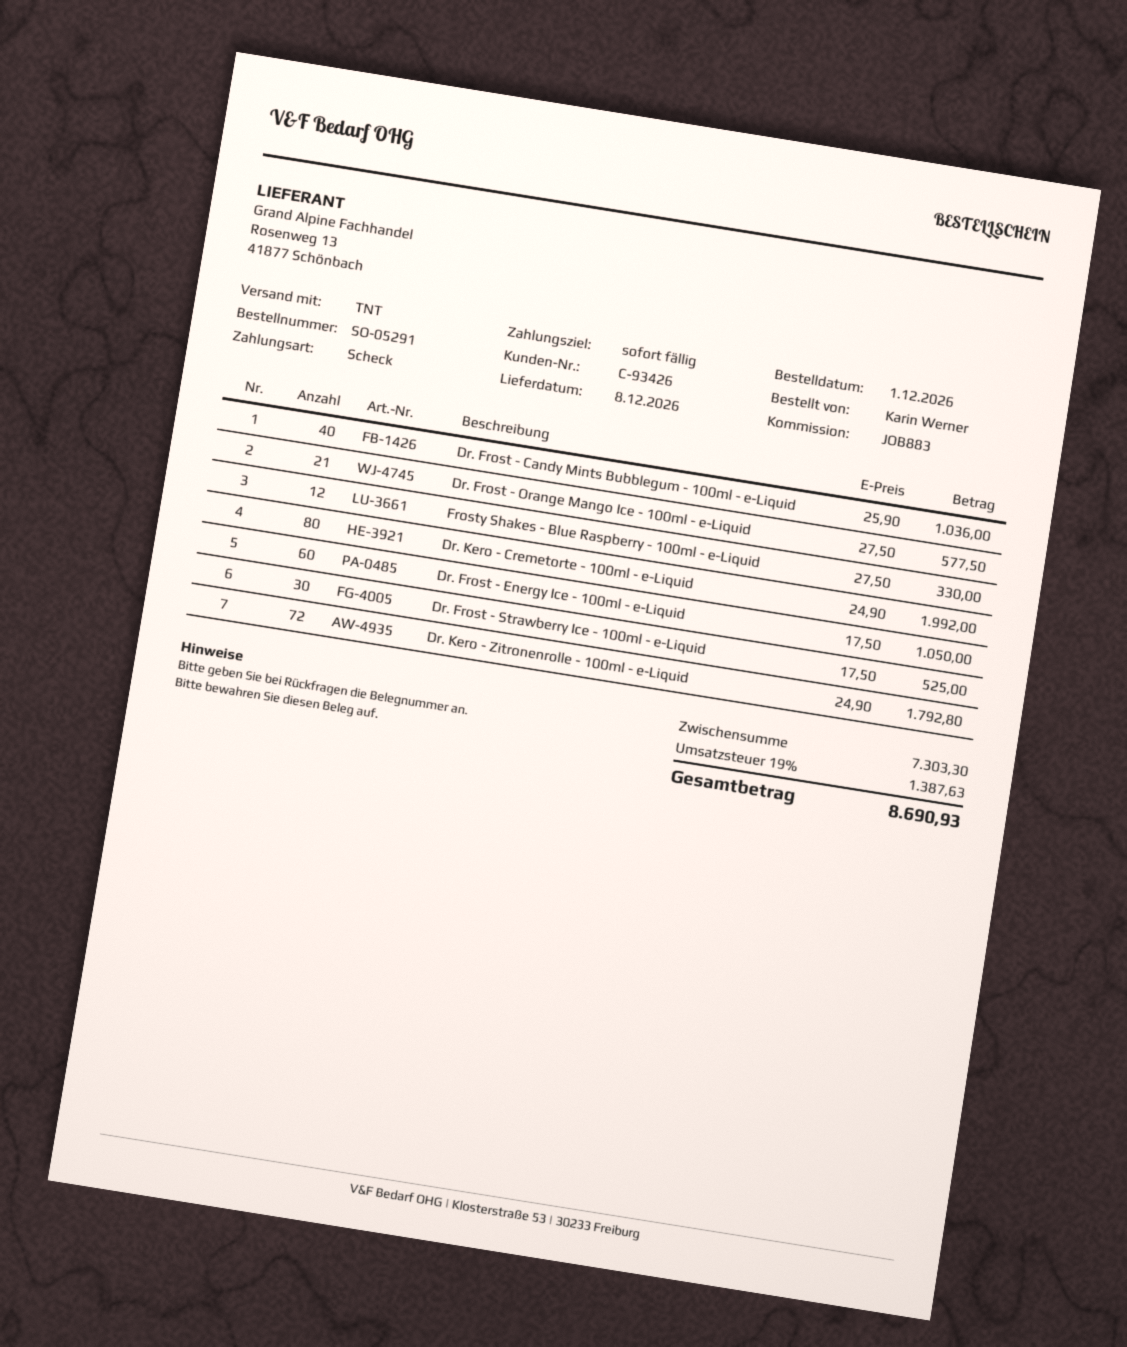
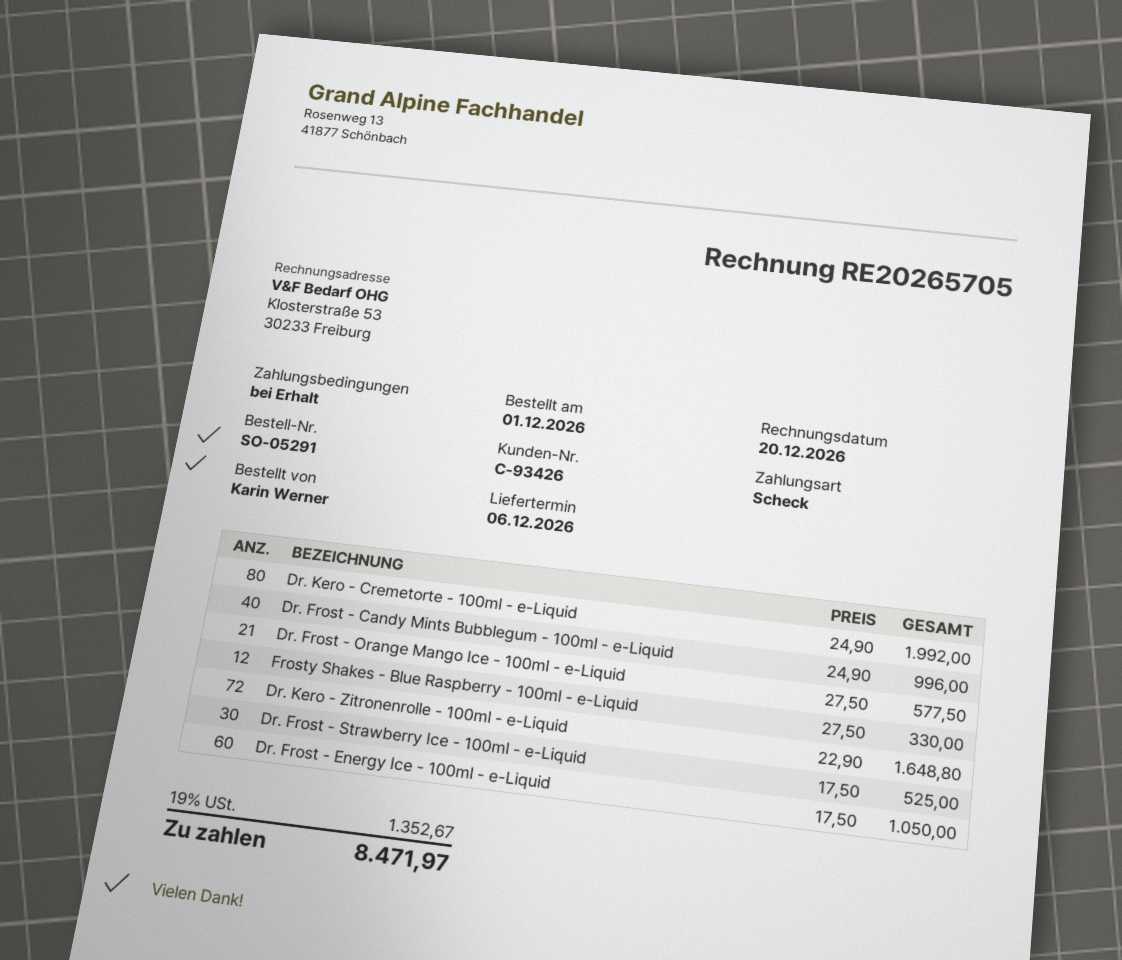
delivery date: 2026-12-08 -> 2026-12-06
Dr. Frost - Candy Mints Bubblegum - 100ml - e-Liquid: 40 x 25.90 = 1036.00 -> 40 x 24.90 = 996.00
Dr. Kero - Zitronenrolle - 100ml - e-Liquid: 72 x 24.90 = 1792.80 -> 72 x 22.90 = 1648.80
tax: 19% = 1387.63 -> 19% = 1352.67
total: 8690.93 -> 8471.97

